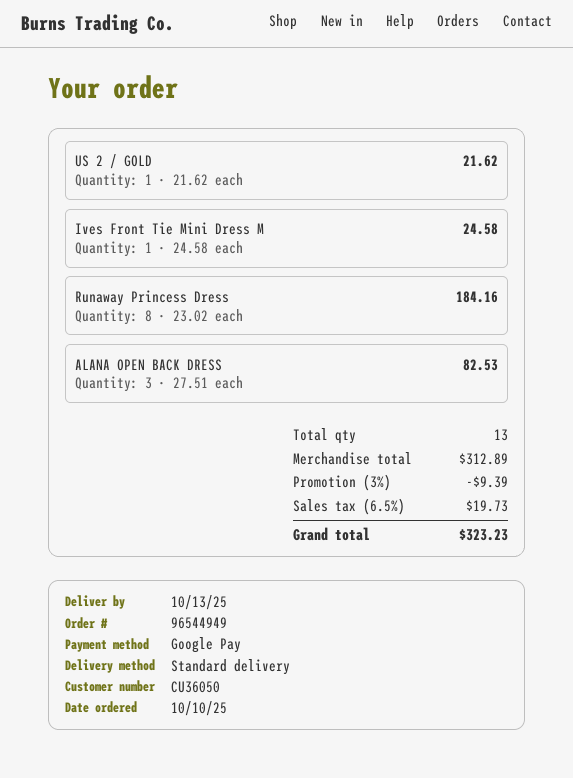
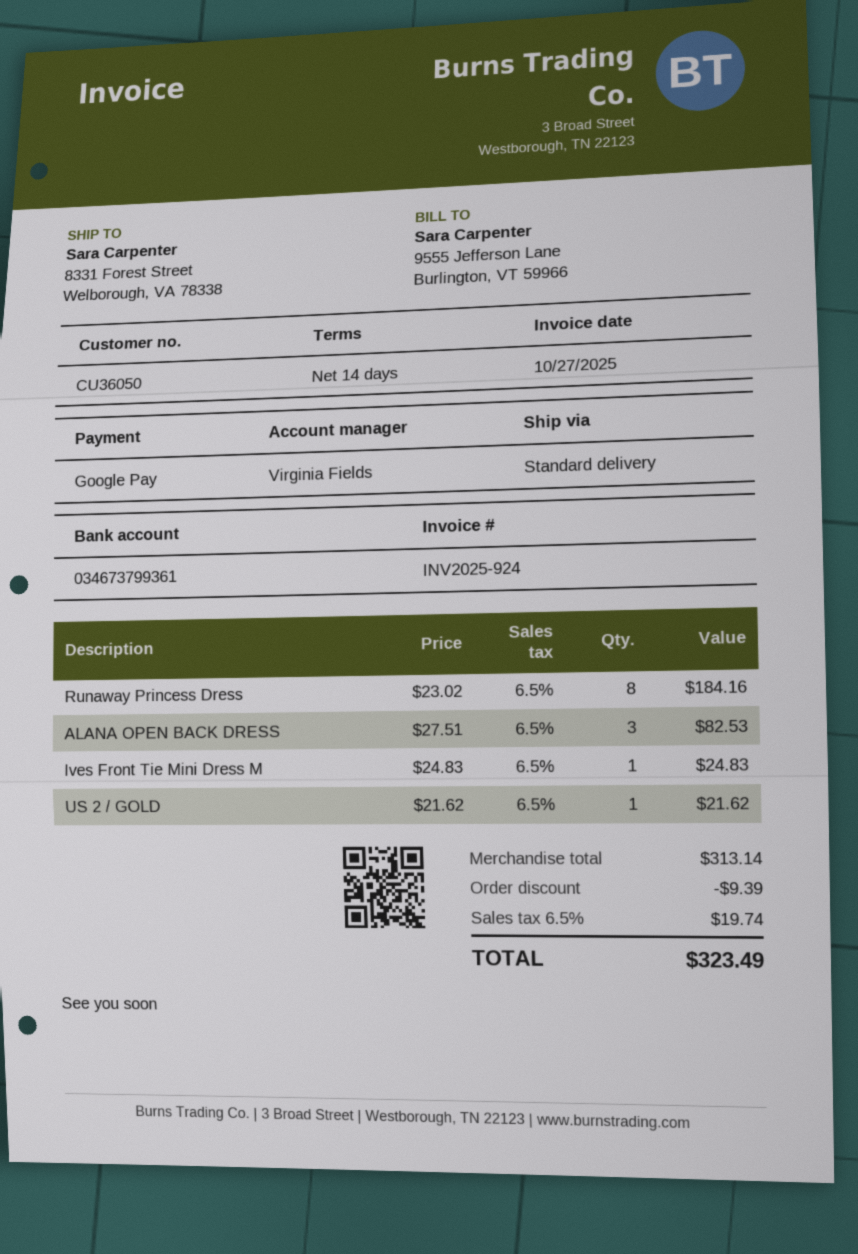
Ives Front Tie Mini Dress M: 1 x 24.58 = 24.58 -> 1 x 24.83 = 24.83
subtotal: 312.89 -> 313.14
tax: 6.5% = 19.73 -> 6.5% = 19.74
total: 323.23 -> 323.49

